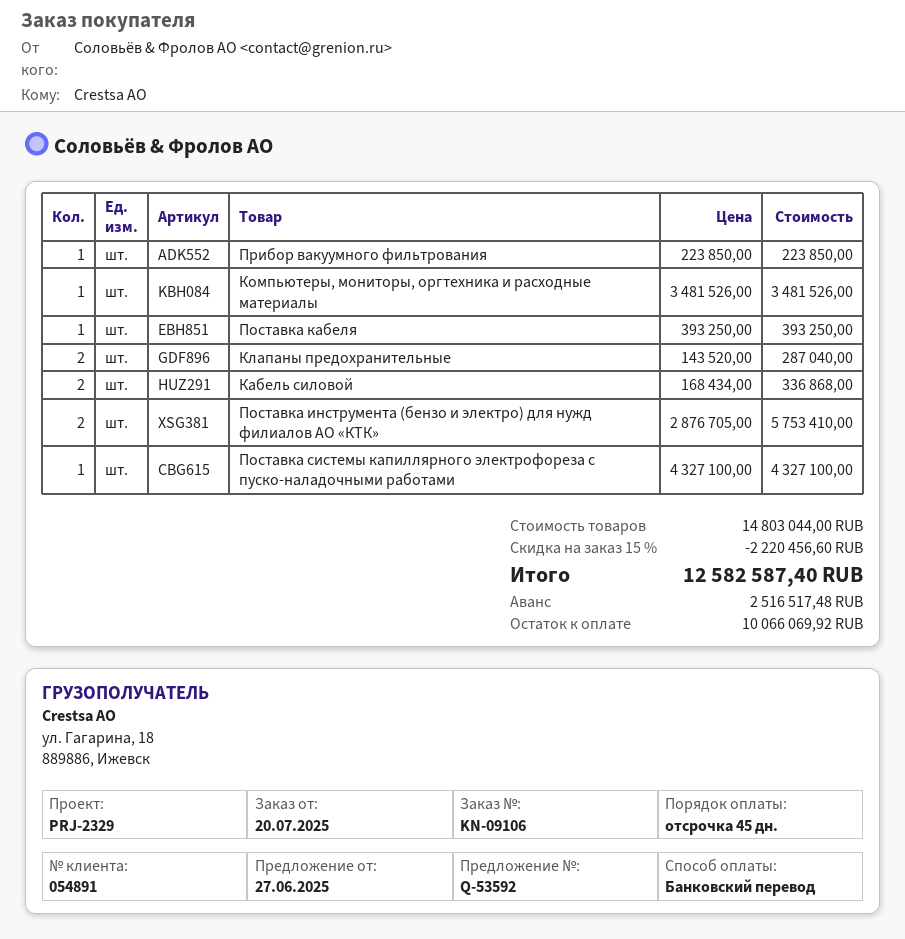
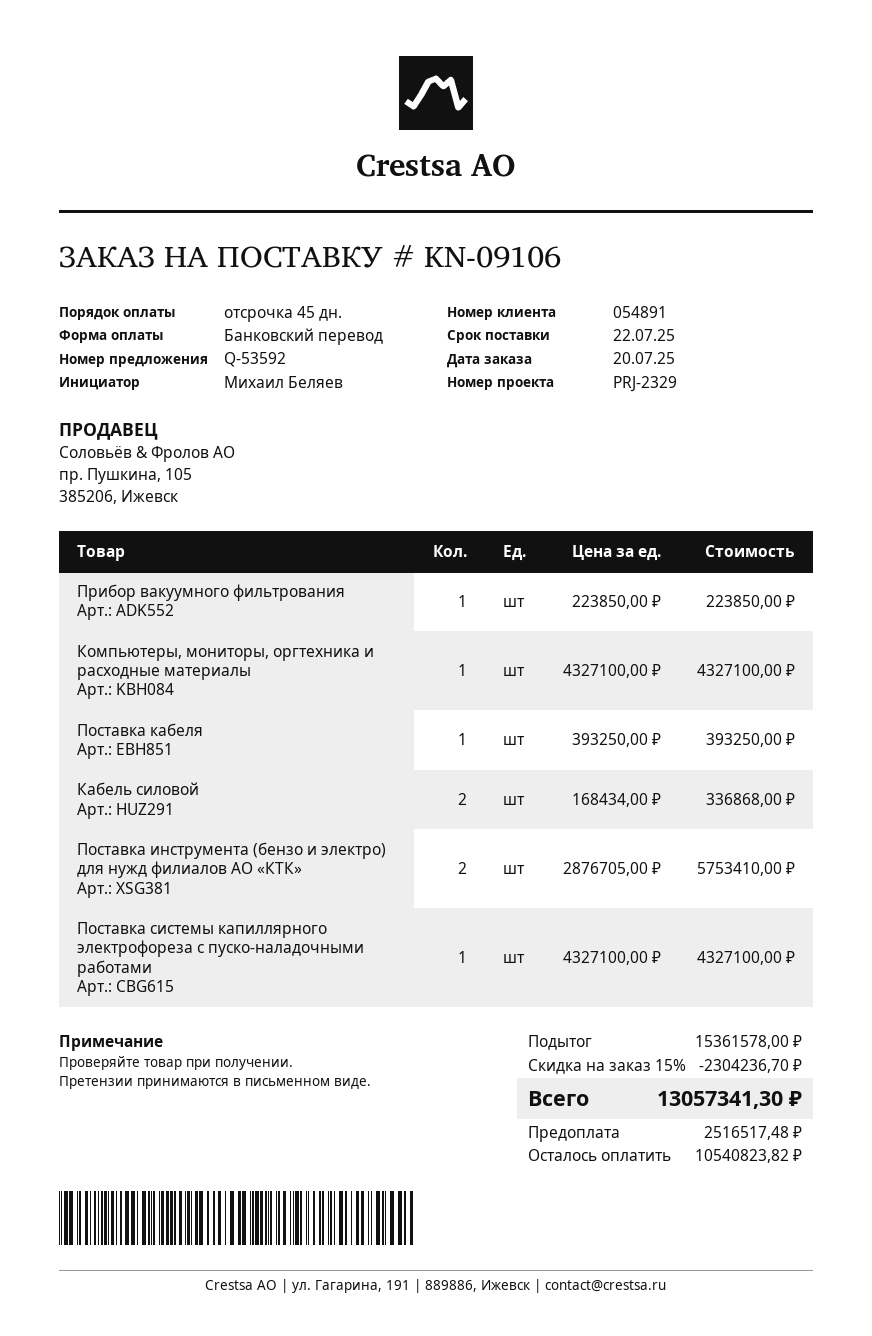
Компьютеры, мониторы, оргтехника и расходные материалы: 1 x 3481526.00 = 3481526.00 -> 1 x 4327100.00 = 4327100.00
Клапаны предохранительные: 2 x 143520.00 = 287040.00 -> none
subtotal: 14803044.00 -> 15361578.00
discount: 15% = 2220456.60 -> 15% = 2304236.70
total: 12582587.40 -> 13057341.30
balance: 10066069.92 -> 10540823.82

